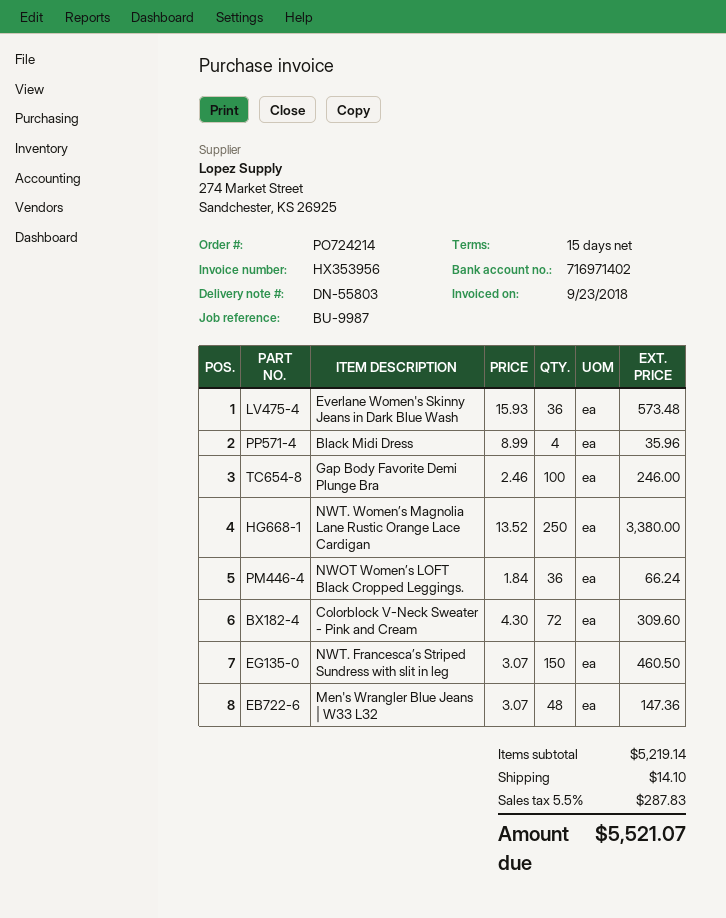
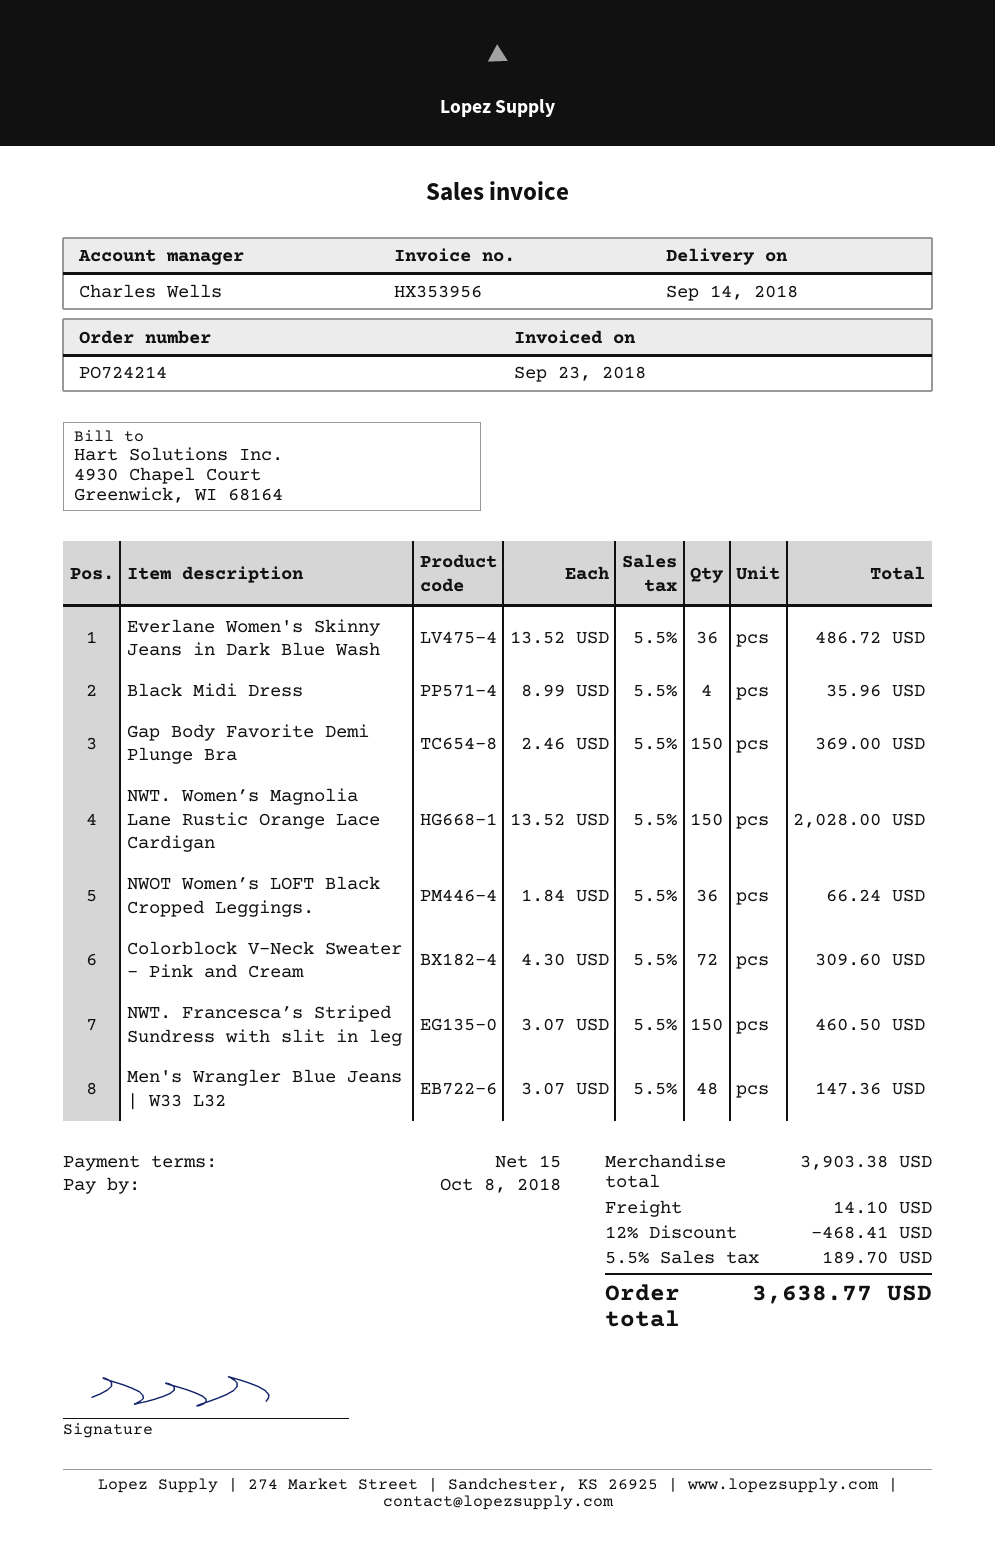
Everlane Women's Skinny Jeans in Dark Blue Wash: 36 x 15.93 = 573.48 -> 36 x 13.52 = 486.72
Gap Body Favorite Demi Plunge Bra: 100 x 2.46 = 246.00 -> 150 x 2.46 = 369.00
NWT. Women’s Magnolia Lane Rustic Orange Lace Cardigan: 250 x 13.52 = 3380.00 -> 150 x 13.52 = 2028.00
subtotal: 5219.14 -> 3903.38
discount: none -> 12% = 468.41
tax: 5.5% = 287.83 -> 5.5% = 189.70
total: 5521.07 -> 3638.77

